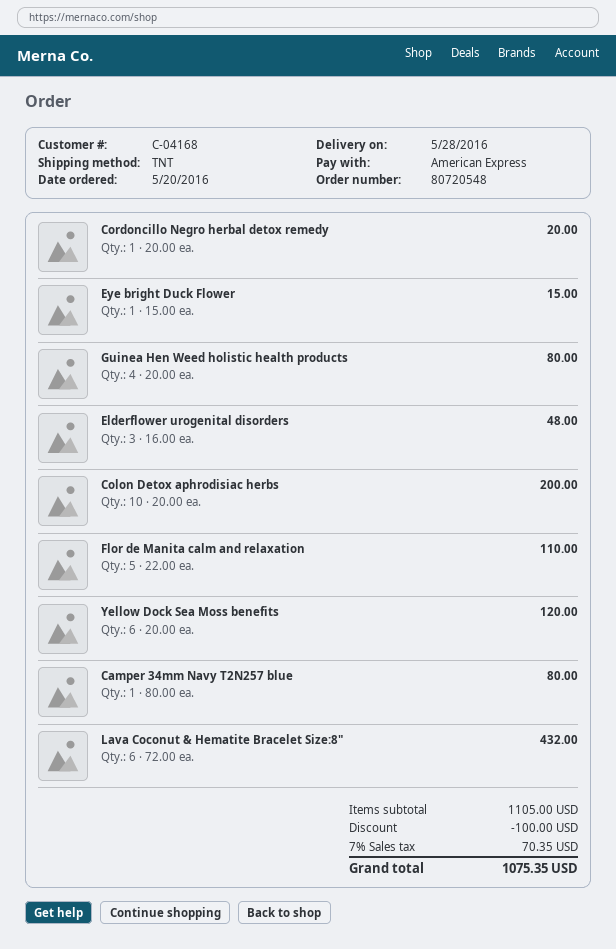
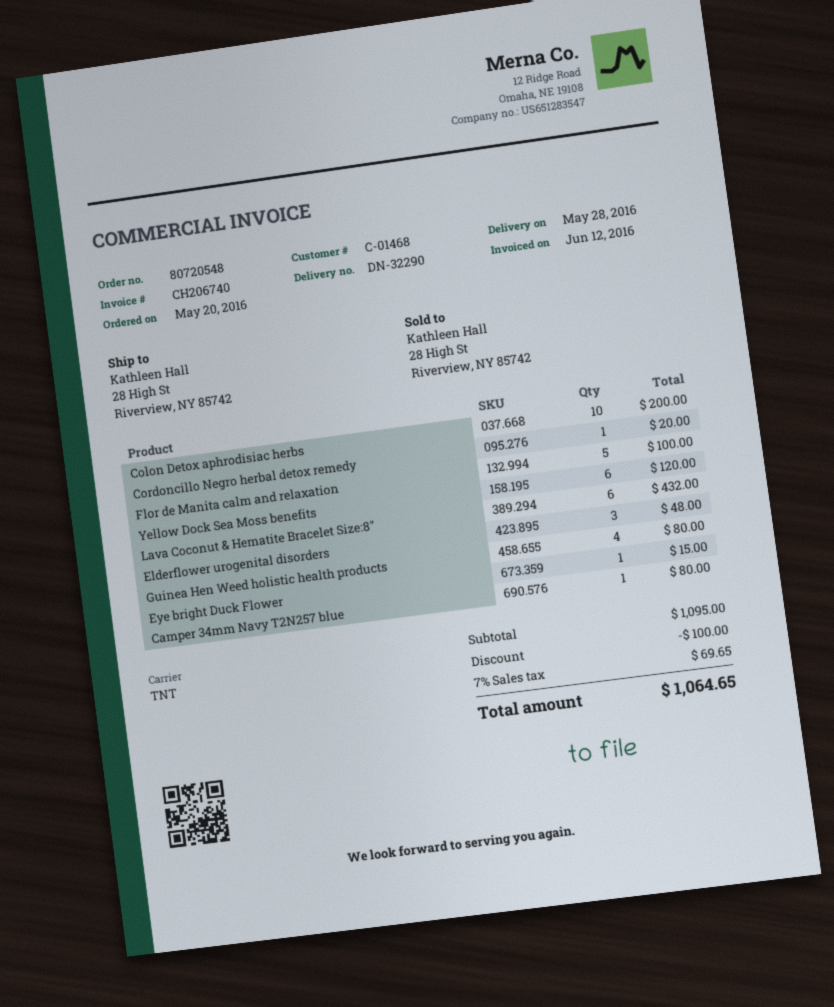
customer number: C-04168 -> C-01468
Flor de Manita calm and relaxation: 5 for 110.00 -> 5 for 100.00
subtotal: 1105.00 -> 1095.00
tax: 7% = 70.35 -> 7% = 69.65
total: 1075.35 -> 1064.65

